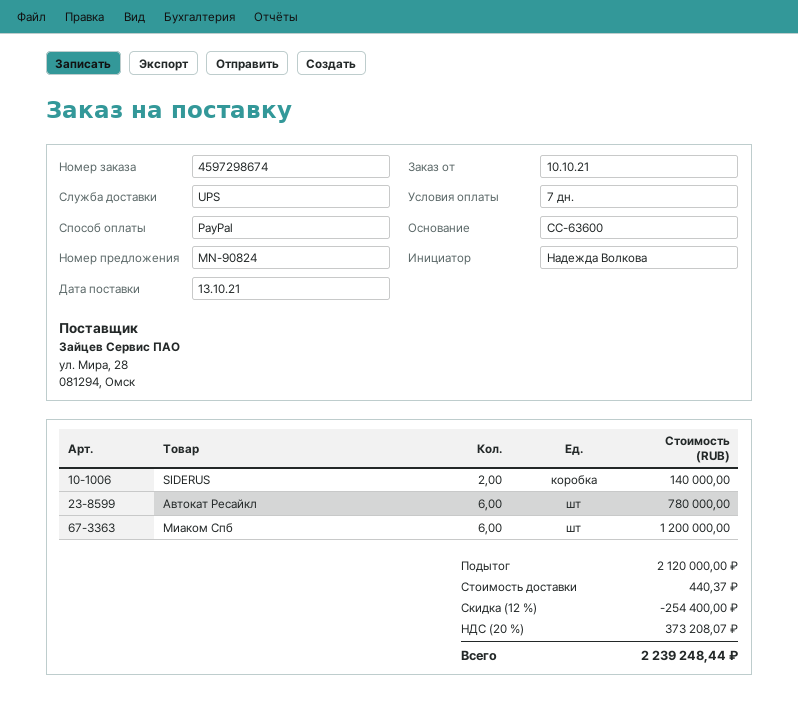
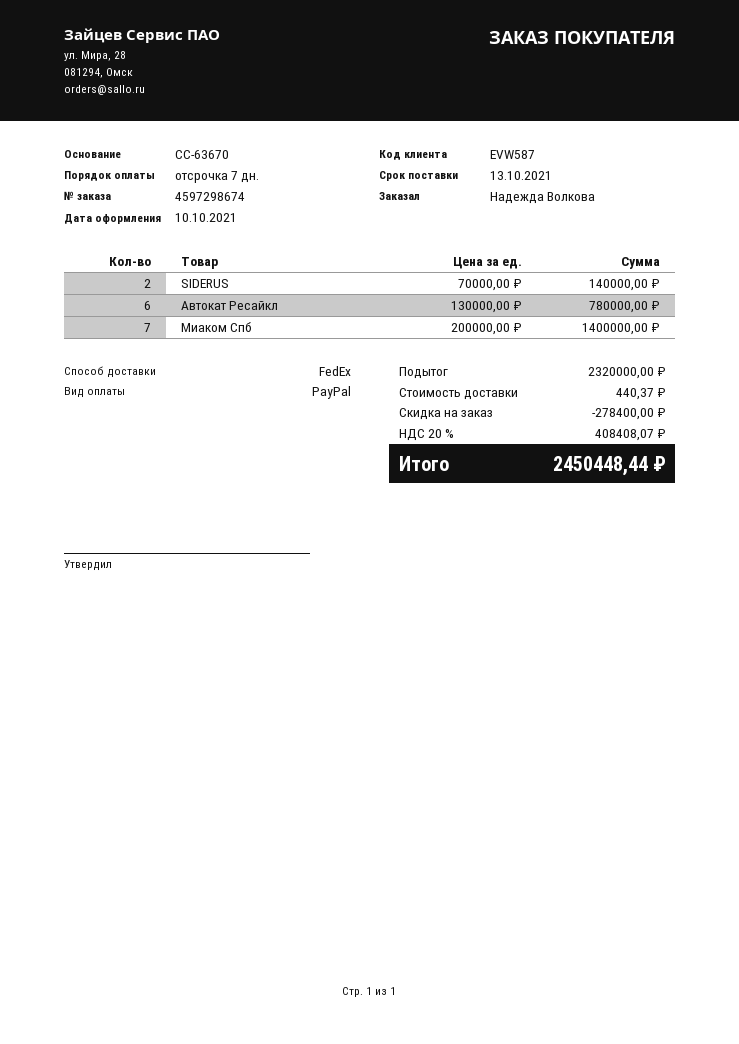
reference: CC-63600 -> CC-63670
shipping method: UPS -> FedEx
Миаком Спб: 6 for 1200000.00 -> 7 for 1400000.00
subtotal: 2120000.00 -> 2320000.00
discount: 254400.00 -> 278400.00
tax: 20% = 373208.07 -> 20% = 408408.07
total: 2239248.44 -> 2450448.44

